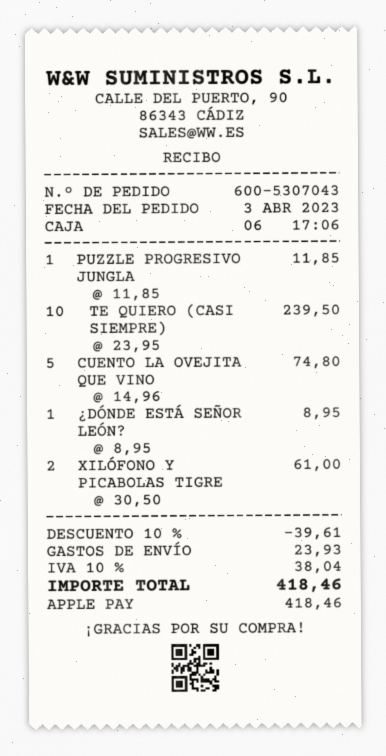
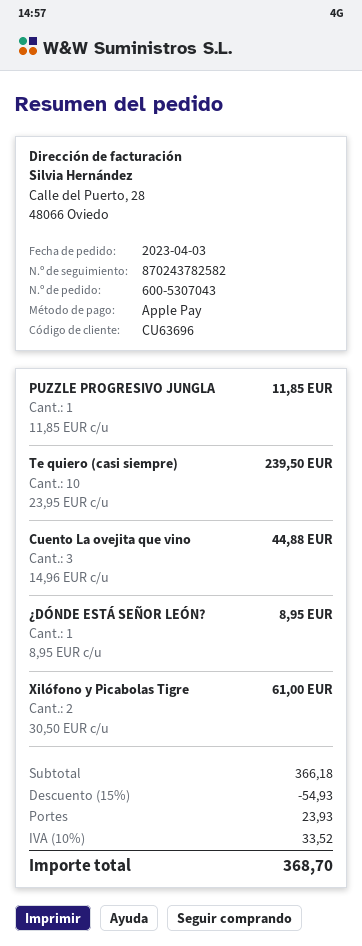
CUENTO LA OVEJITA QUE VINO: 5 x 14.96 = 74.80 -> 3 x 14.96 = 44.88
discount: 10% = 39.61 -> 15% = 54.93
tax: 10% = 38.04 -> 10% = 33.52
total: 418.46 -> 368.70

